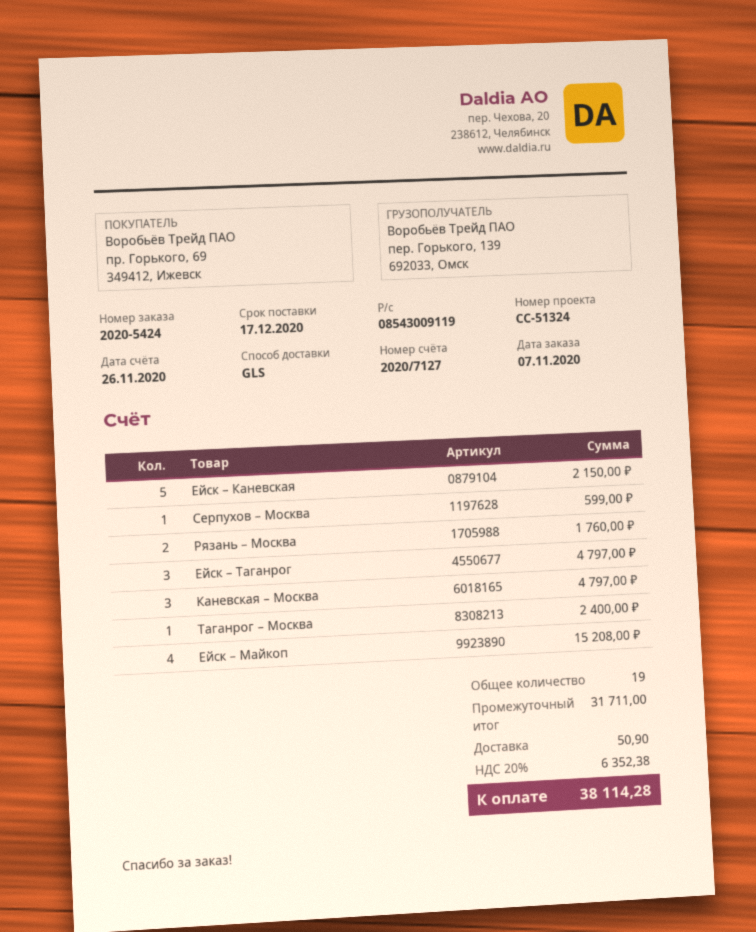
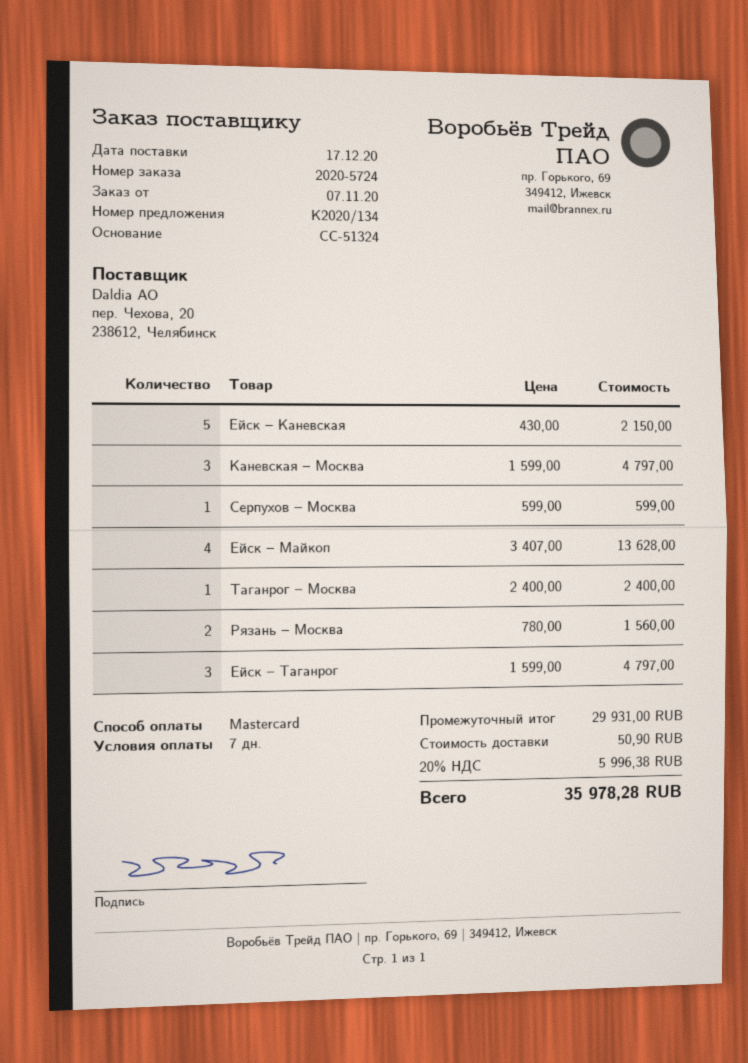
order number: 2020-5424 -> 2020-5724
Рязань – Москва: 2 for 1760.00 -> 2 for 1560.00
Ейск – Майкоп: 4 for 15208.00 -> 4 for 13628.00
subtotal: 31711.00 -> 29931.00
tax: 20% = 6352.38 -> 20% = 5996.38
total: 38114.28 -> 35978.28

